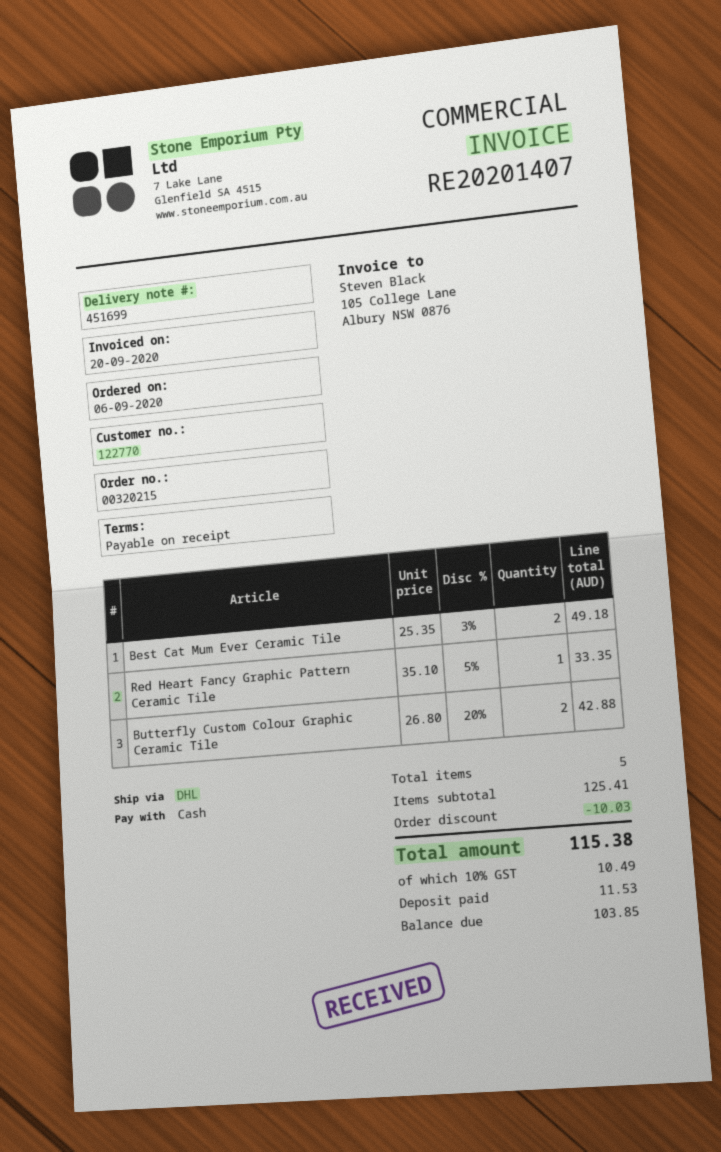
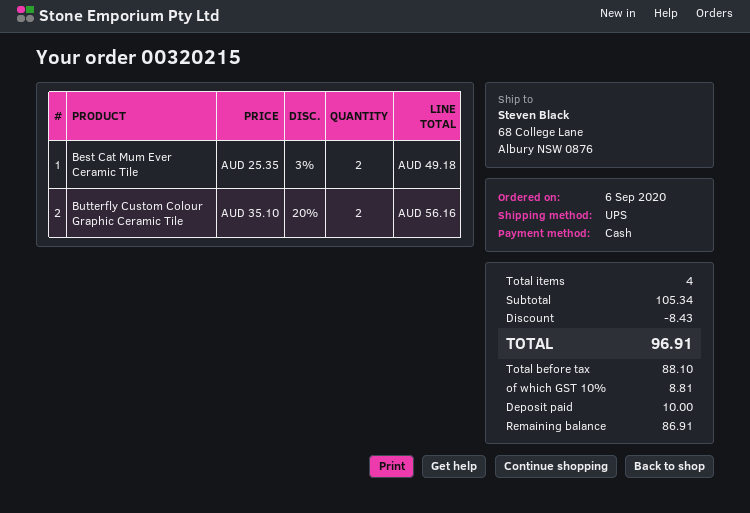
shipping method: DHL -> UPS
Red Heart Fancy Graphic Pattern Ceramic Tile: 1 x 35.10 - 5% = 33.35 -> none
Butterfly Custom Colour Graphic Ceramic Tile: 2 x 26.80 - 20% = 42.88 -> 2 x 35.10 - 20% = 56.16
total quantity: 5 -> 4
subtotal: 125.41 -> 105.34
discount: 10.03 -> 8.43
tax: 10% = 10.49 -> 10% = 8.81
total: 115.38 -> 96.91
deposit: 11.53 -> 10.00
balance: 103.85 -> 86.91

